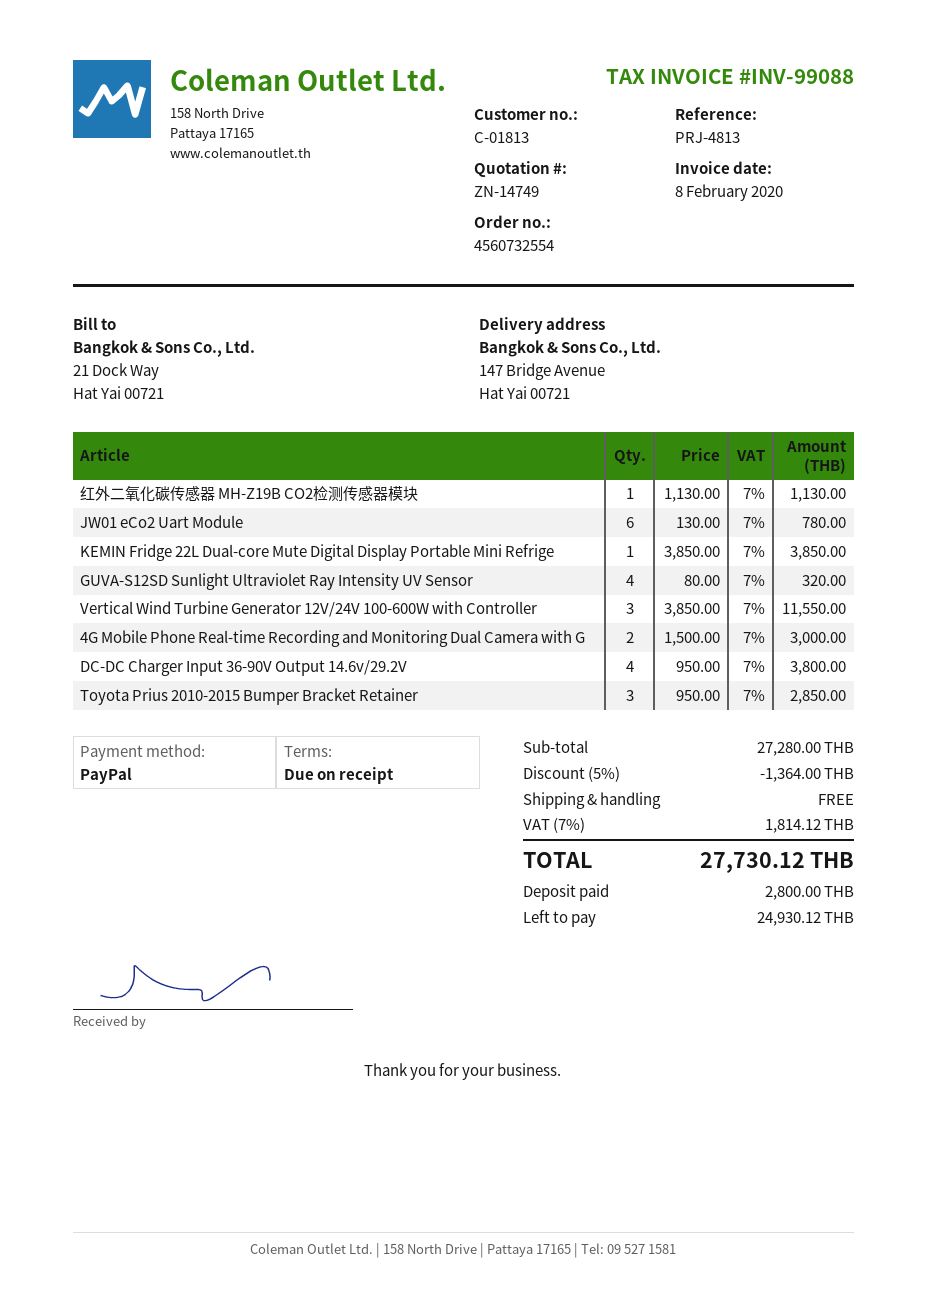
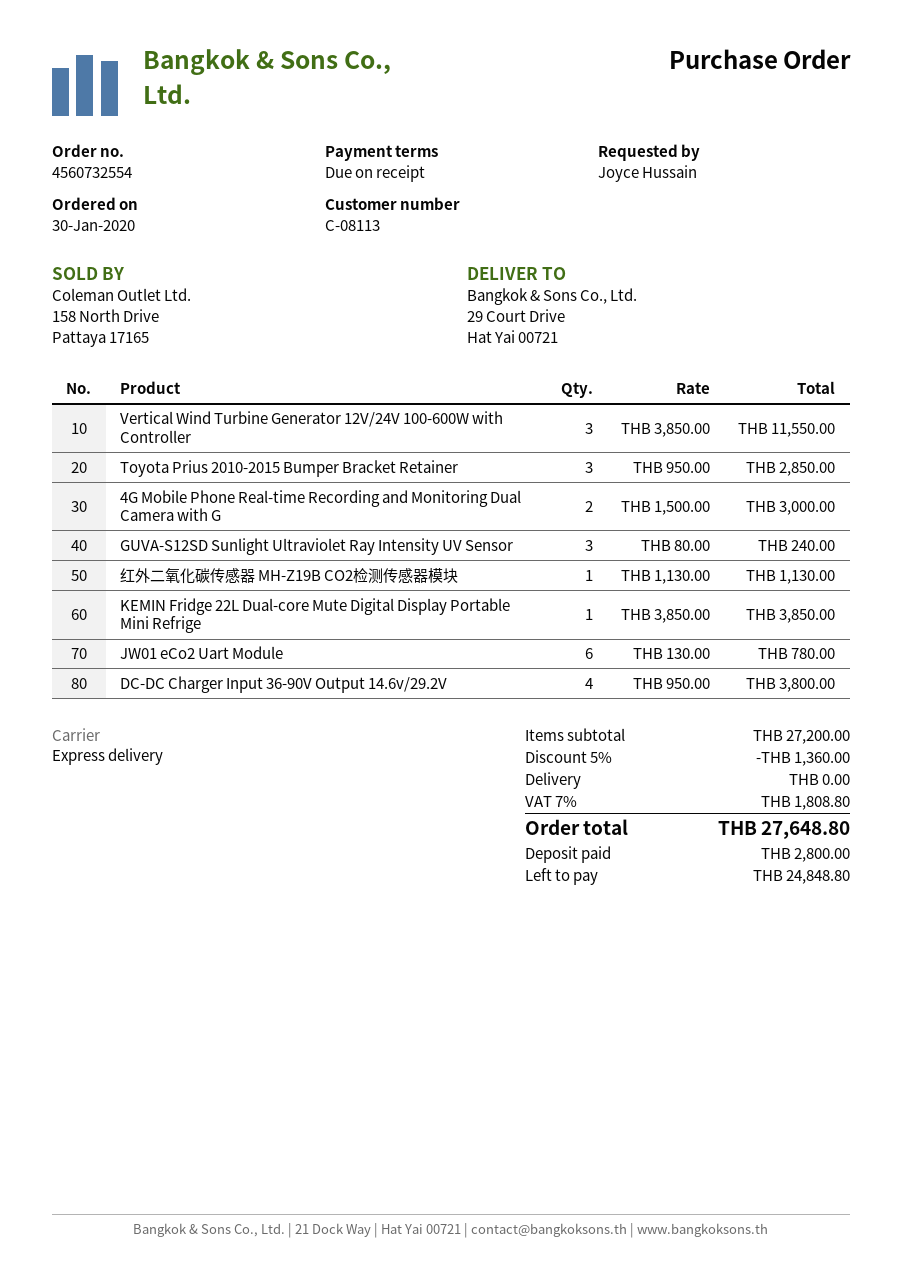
customer number: C-01813 -> C-08113
ship to: 147 Bridge Avenue, Hat Yai 00721 -> 29 Court Drive, Hat Yai 00721
GUVA-S12SD Sunlight Ultraviolet Ray Intensity UV Sensor: 4 x 80.00 = 320.00 -> 3 x 80.00 = 240.00
subtotal: 27280.00 -> 27200.00
discount: 5% = 1364.00 -> 5% = 1360.00
tax: 7% = 1814.12 -> 7% = 1808.80
total: 27730.12 -> 27648.80
balance: 24930.12 -> 24848.80

